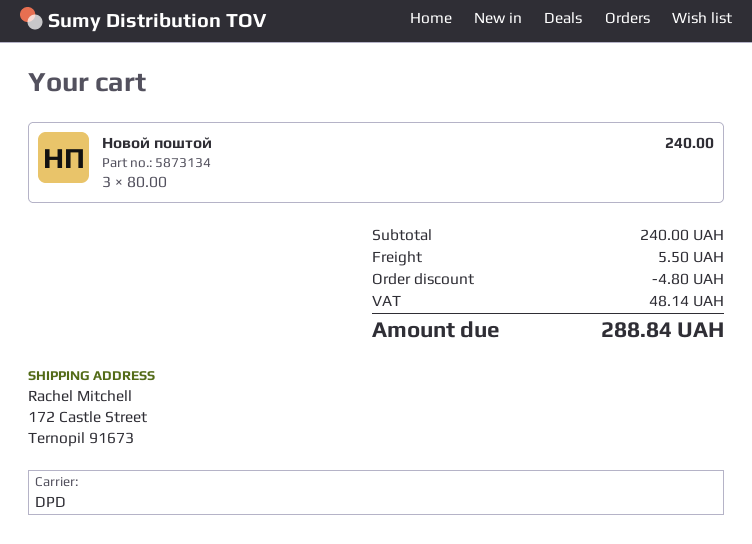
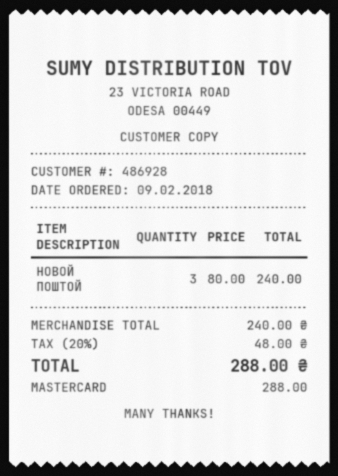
discount: 4.80 -> none
shipping: 5.50 -> none
tax: 48.14 -> 48.00
total: 288.84 -> 288.00

